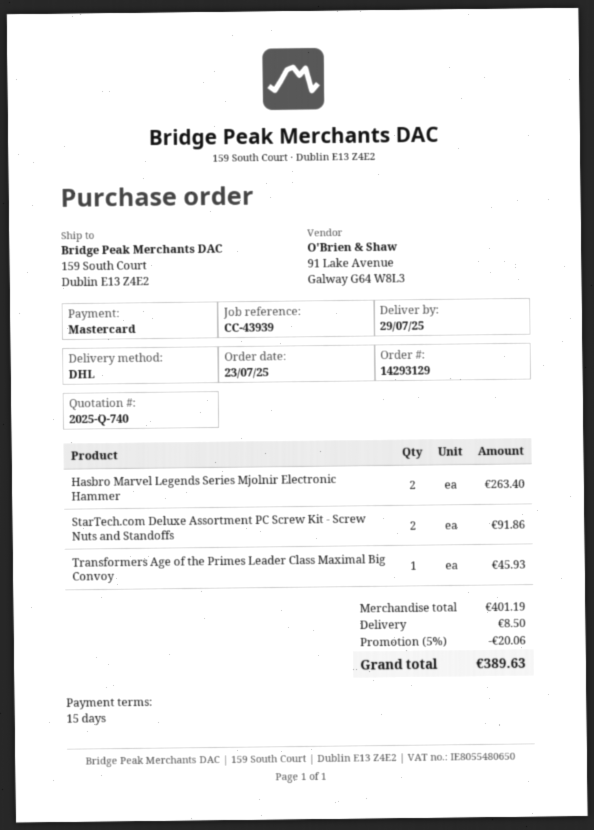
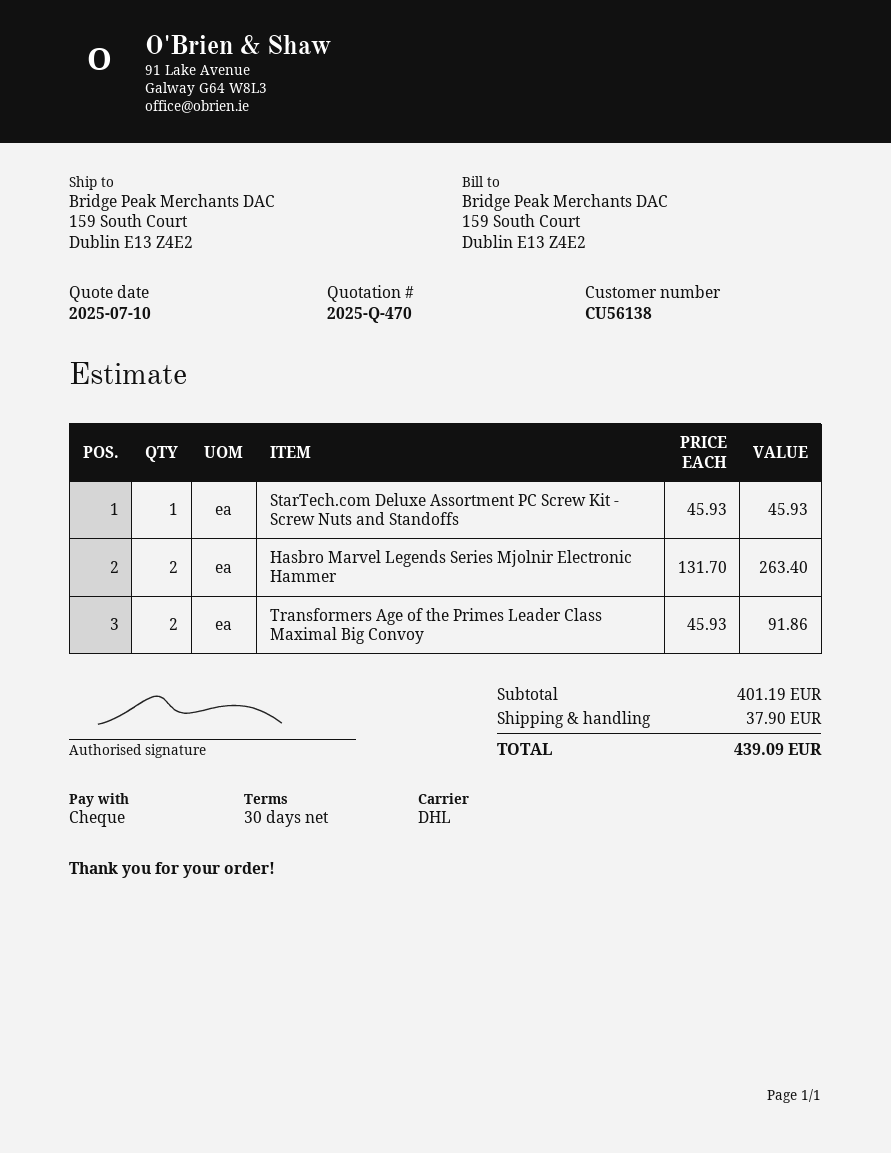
quote number: 2025-Q-740 -> 2025-Q-470
payment terms: 15 days -> 30 days
payment method: Mastercard -> cheque
StarTech.com Deluxe Assortment PC Screw Kit - Screw Nuts and Standoffs: 2 for 91.86 -> 1 for 45.93
Transformers Age of the Primes Leader Class Maximal Big Convoy: 1 for 45.93 -> 2 for 91.86
discount: 5% = 20.06 -> none
shipping: 8.50 -> 37.90
total: 389.63 -> 439.09

